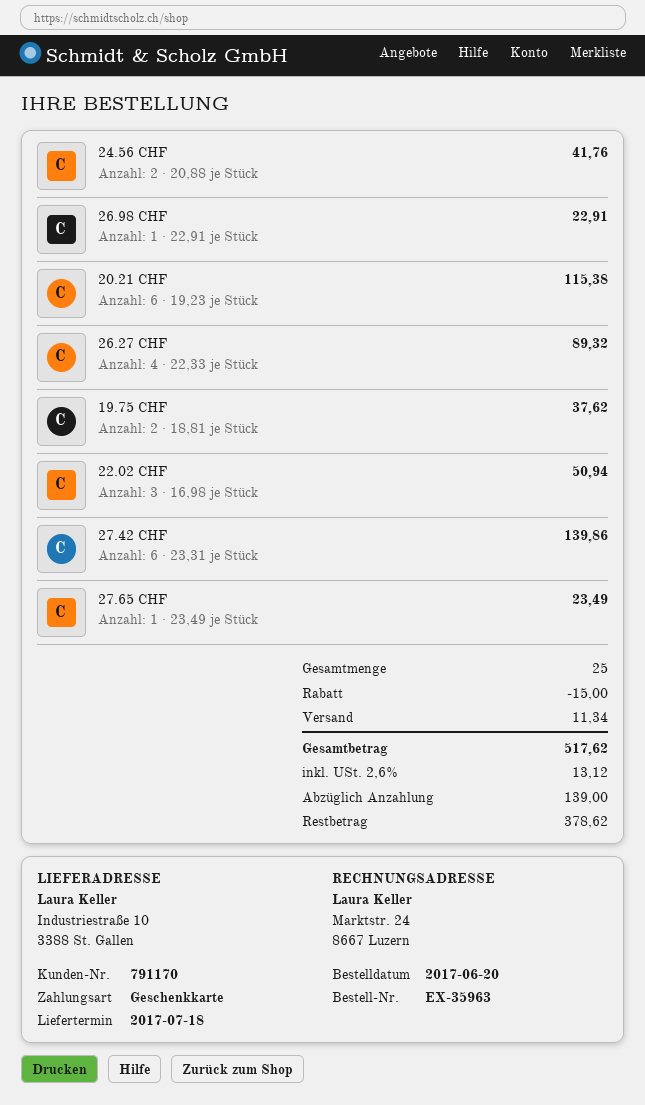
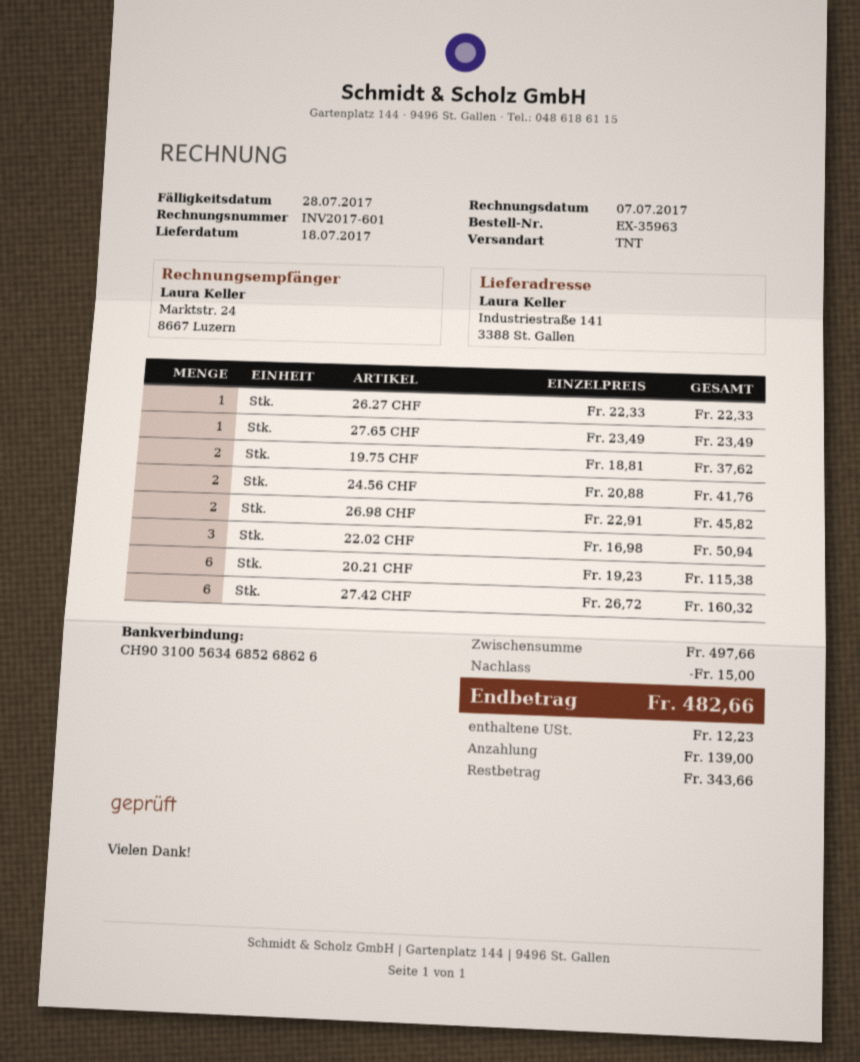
ship to: Industriestraße 10, 3388 St. Gallen -> Industriestraße 141, 3388 St. Gallen
26.98 CHF: 1 x 22.91 = 22.91 -> 2 x 22.91 = 45.82
26.27 CHF: 4 x 22.33 = 89.32 -> 1 x 22.33 = 22.33
27.42 CHF: 6 x 23.31 = 139.86 -> 6 x 26.72 = 160.32
shipping: 11.34 -> none
tax: 13.12 -> 12.23
total: 517.62 -> 482.66
balance: 378.62 -> 343.66

